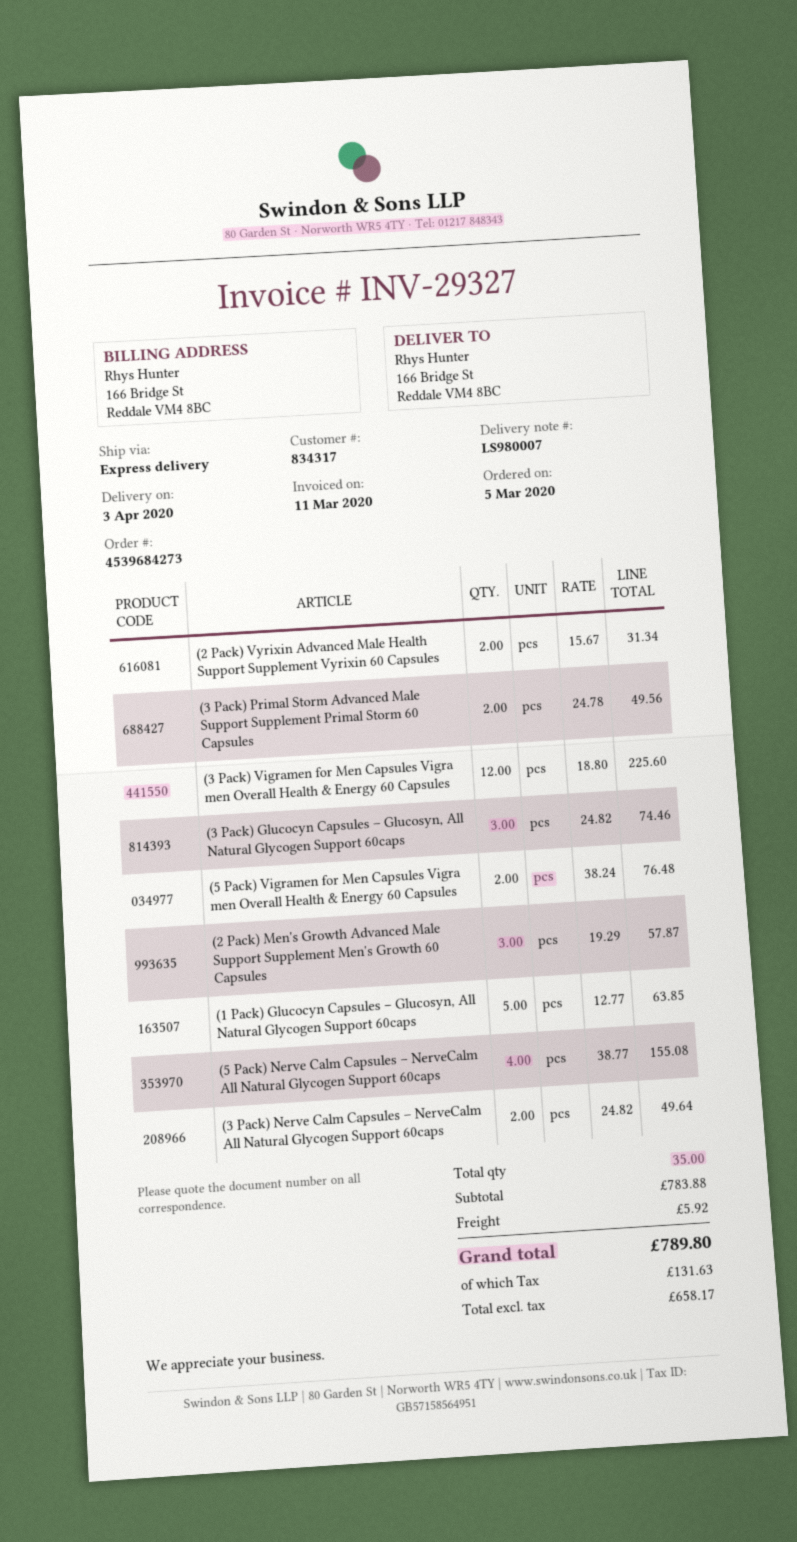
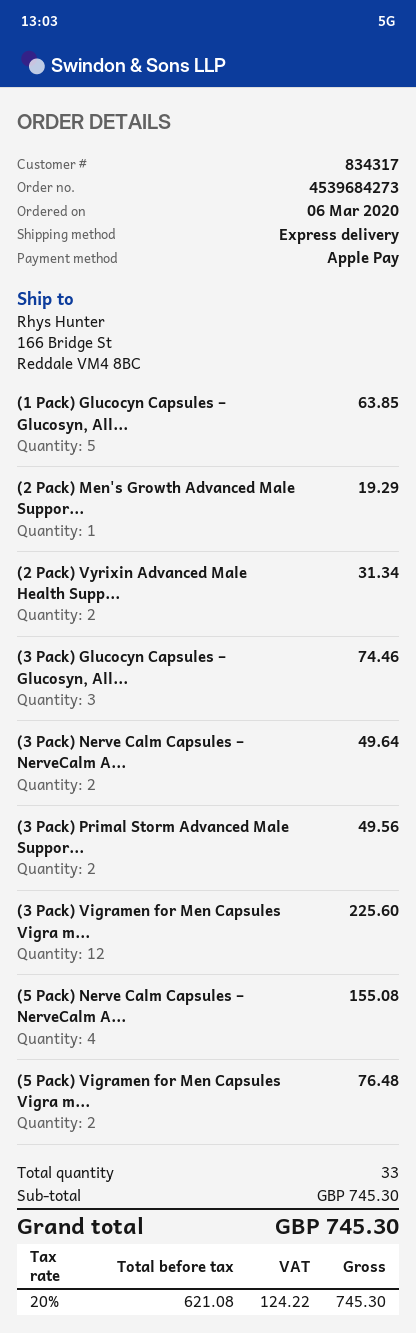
order date: 2020-03-05 -> 2020-03-06
(2 Pack) Men's Growth Advanced Male Support Supplement Men's Growth 60 Capsules: 3 for 57.87 -> 1 for 19.29
total quantity: 35 -> 33
subtotal: 783.88 -> 745.30
shipping: 5.92 -> none
net: 658.17 -> 621.08
tax: 131.63 -> 124.22
total: 789.80 -> 745.30

